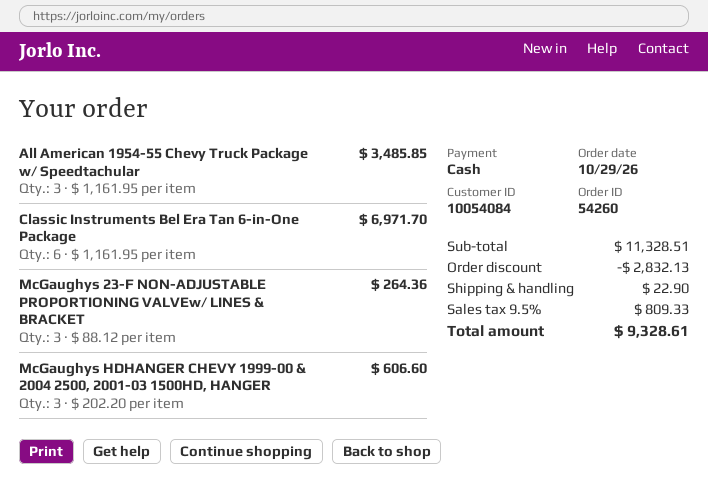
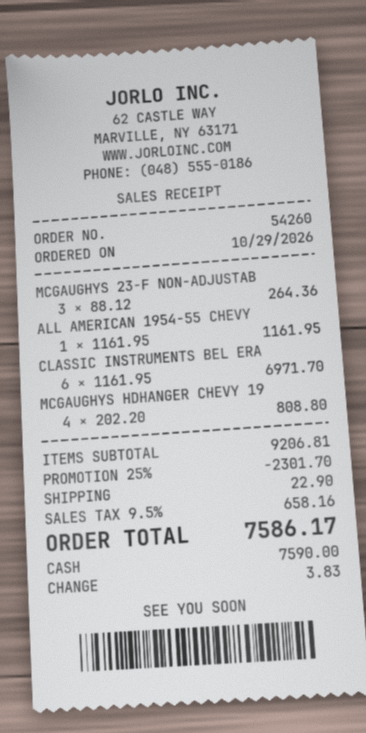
All American 1954-55 Chevy Truck Package w/ Speedtachular: 3 x 1161.95 = 3485.85 -> 1 x 1161.95 = 1161.95
McGaughys HDHANGER CHEVY 1999-00 & 2004 2500, 2001-03 1500HD, HANGER: 3 x 202.20 = 606.60 -> 4 x 202.20 = 808.80
subtotal: 11328.51 -> 9206.81
discount: 2832.13 -> 2301.70
tax: 9.5% = 809.33 -> 9.5% = 658.16
total: 9328.61 -> 7586.17

